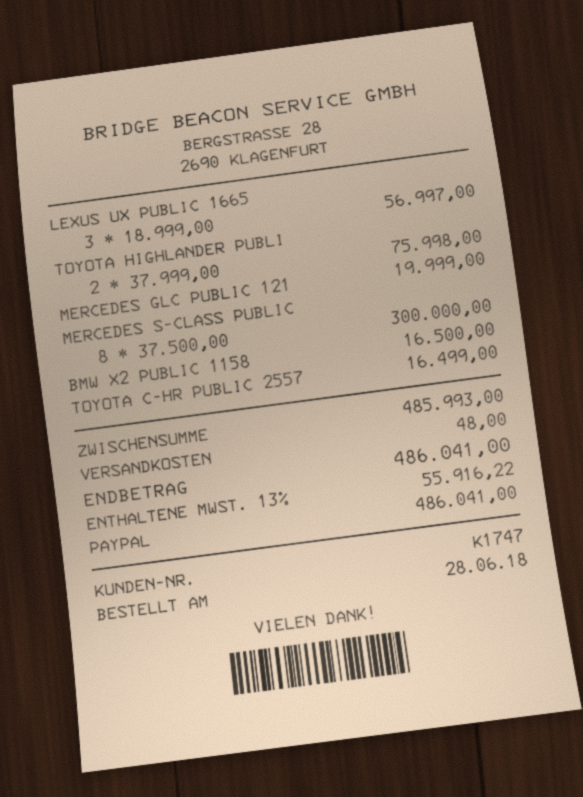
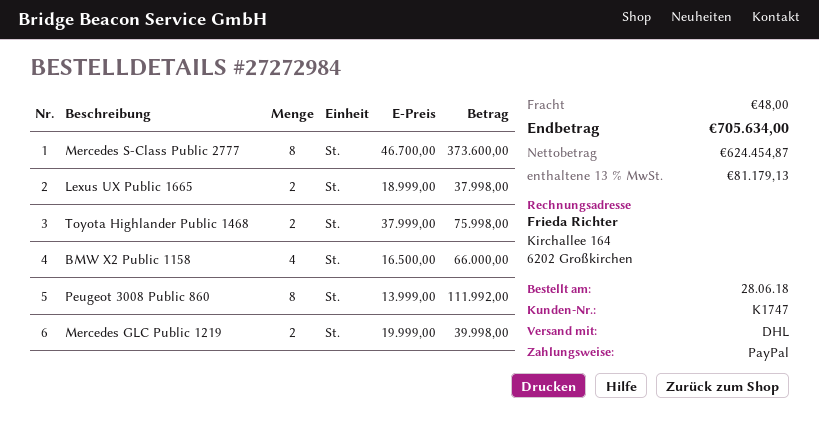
LEXUS UX PUBLIC 1665: 3 x 18999.00 = 56997.00 -> 2 x 18999.00 = 37998.00
MERCEDES GLC PUBLIC 121: 1 x 19999.00 = 19999.00 -> 2 x 19999.00 = 39998.00
MERCEDES S-CLASS PUBLIC: 8 x 37500.00 = 300000.00 -> 8 x 46700.00 = 373600.00
BMW X2 PUBLIC 1158: 1 x 16500.00 = 16500.00 -> 4 x 16500.00 = 66000.00
TOYOTA C-HR PUBLIC 2557: 1 x 16499.00 = 16499.00 -> none
Peugeot 3008 Public 860: none -> 8 x 13999.00 = 111992.00
tax: 13% = 55916.22 -> 13% = 81179.13
total: 486041.00 -> 705634.00

